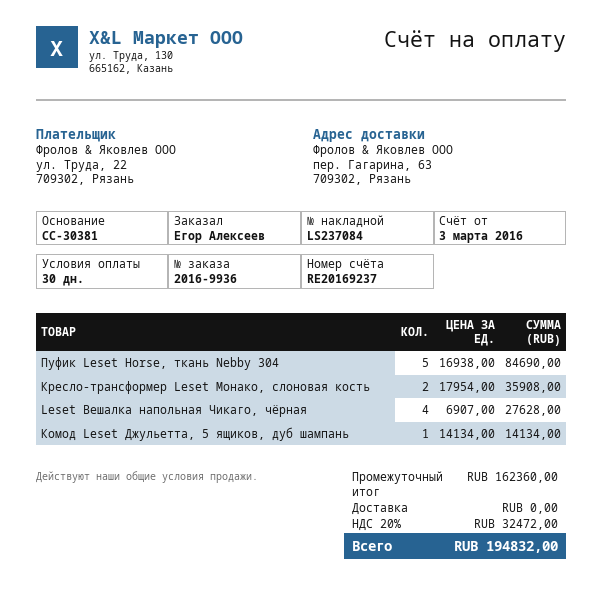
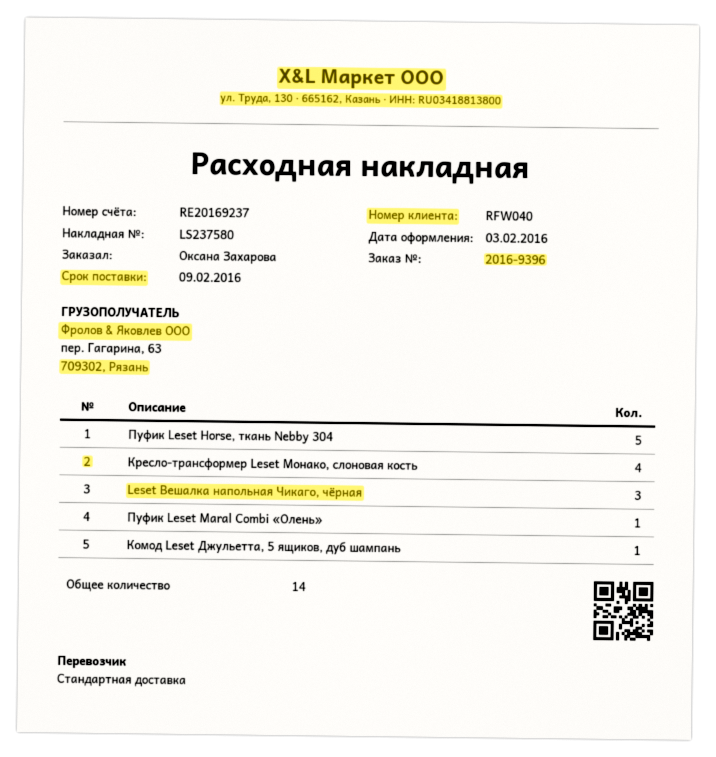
order number: 2016-9936 -> 2016-9396
delivery note number: LS237084 -> LS237580
ordered by: Егор Алексеев -> Оксана Захарова
Кресло-трансформер Leset Монако, слоновая кость: 2 -> 4
Leset Вешалка напольная Чикаго, чёрная: 4 -> 3
Пуфик Leset Maral Combi «Олень»: none -> 1

